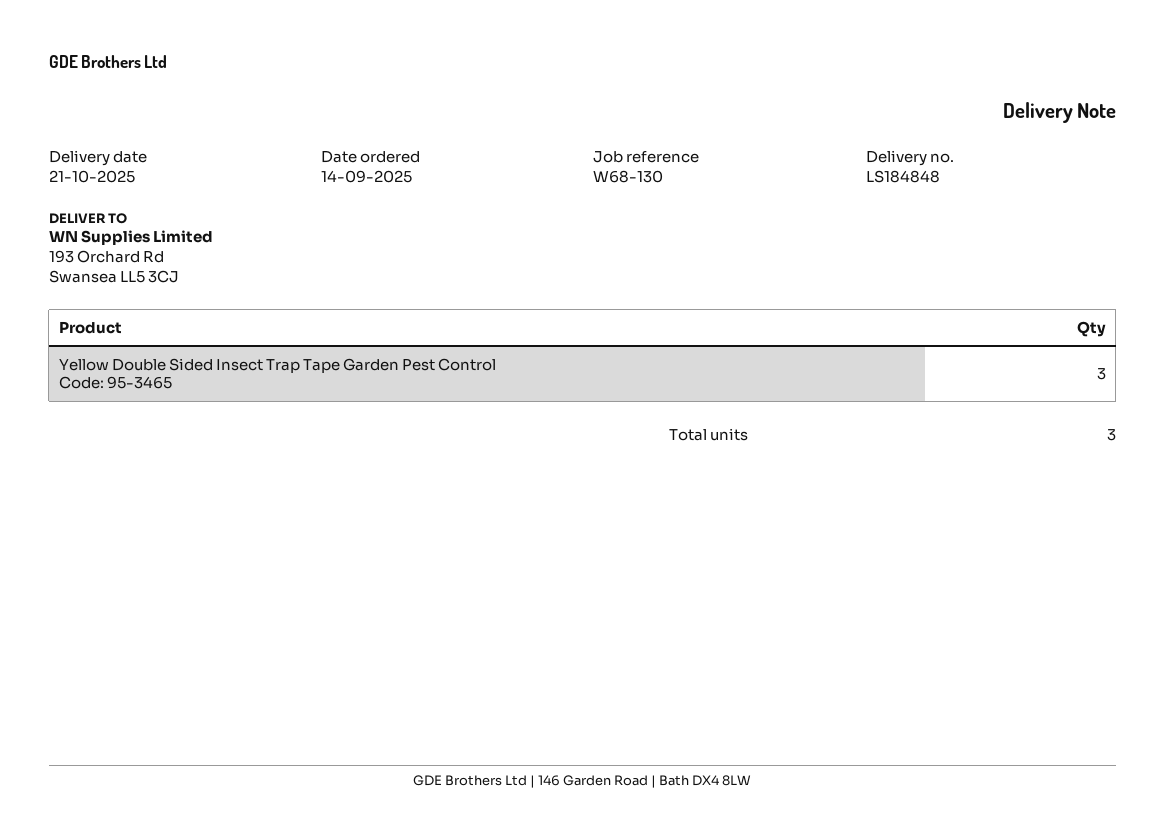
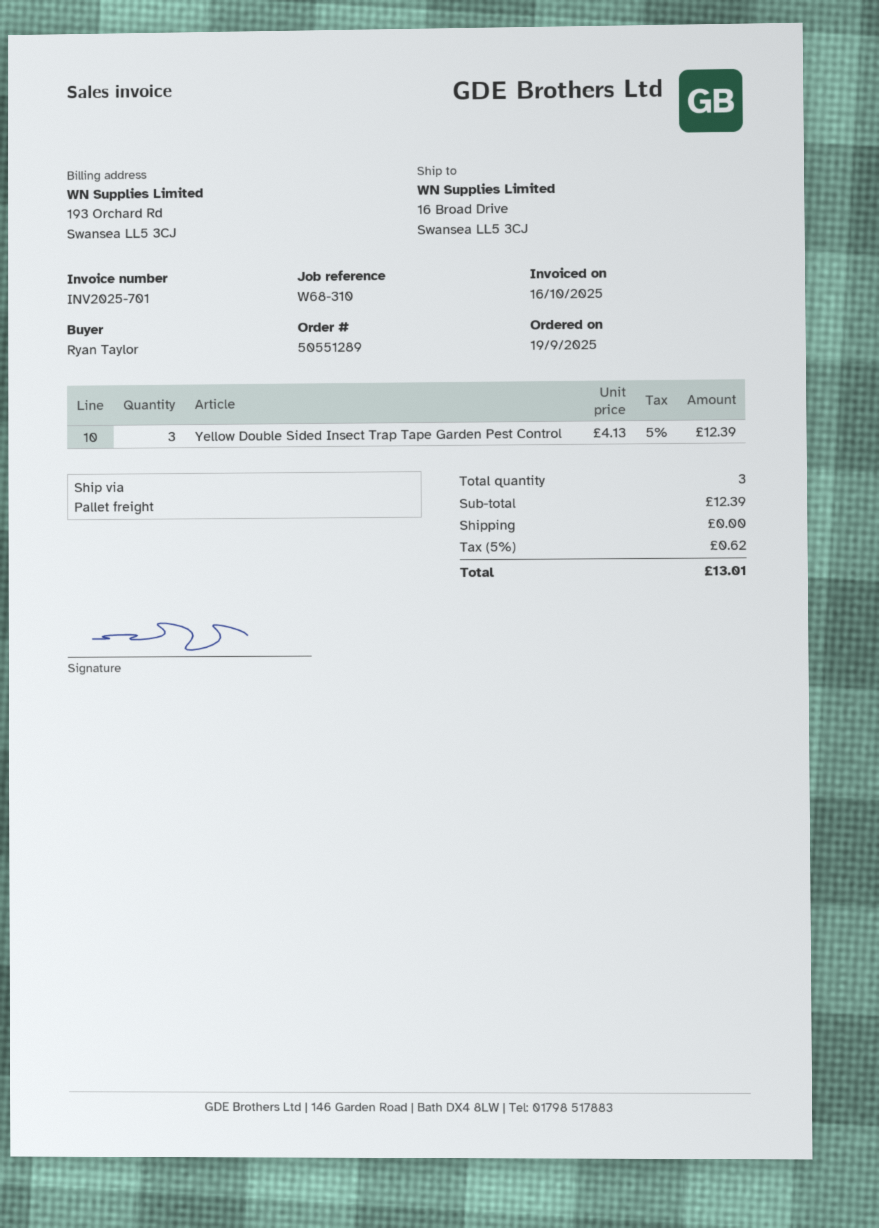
order date: 2025-09-14 -> 2025-09-19
reference: W68-130 -> W68-310
ship to: 193 Orchard Rd, Swansea LL5 3CJ -> 16 Broad Drive, Swansea LL5 3CJ

